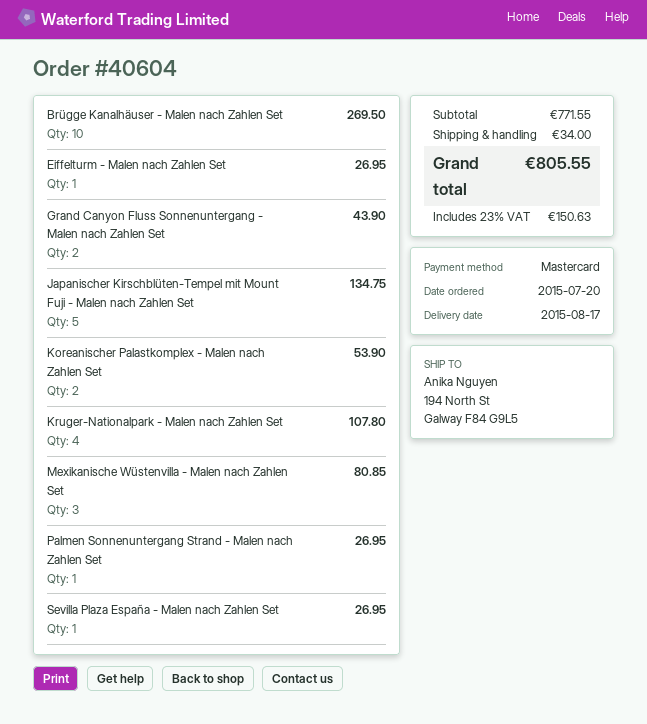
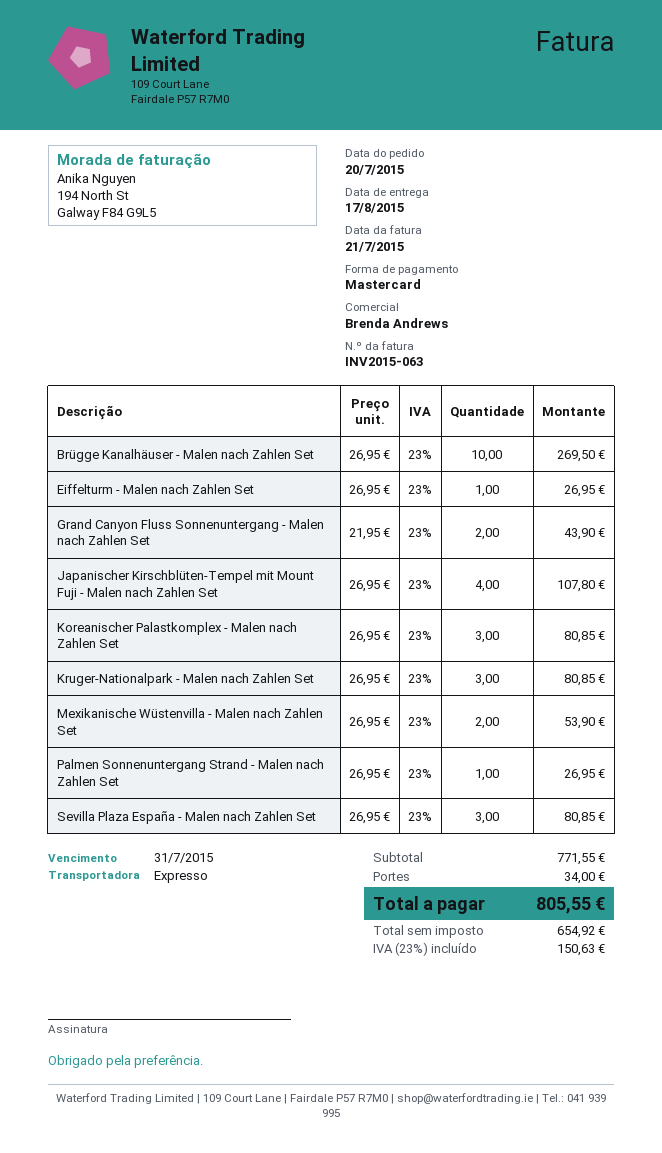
Japanischer Kirschblüten-Tempel mit Mount Fuji - Malen nach Zahlen Set: 5 for 134.75 -> 4 for 107.80
Koreanischer Palastkomplex - Malen nach Zahlen Set: 2 for 53.90 -> 3 for 80.85
Kruger-Nationalpark - Malen nach Zahlen Set: 4 for 107.80 -> 3 for 80.85
Mexikanische Wüstenvilla - Malen nach Zahlen Set: 3 for 80.85 -> 2 for 53.90
Sevilla Plaza España - Malen nach Zahlen Set: 1 for 26.95 -> 3 for 80.85

